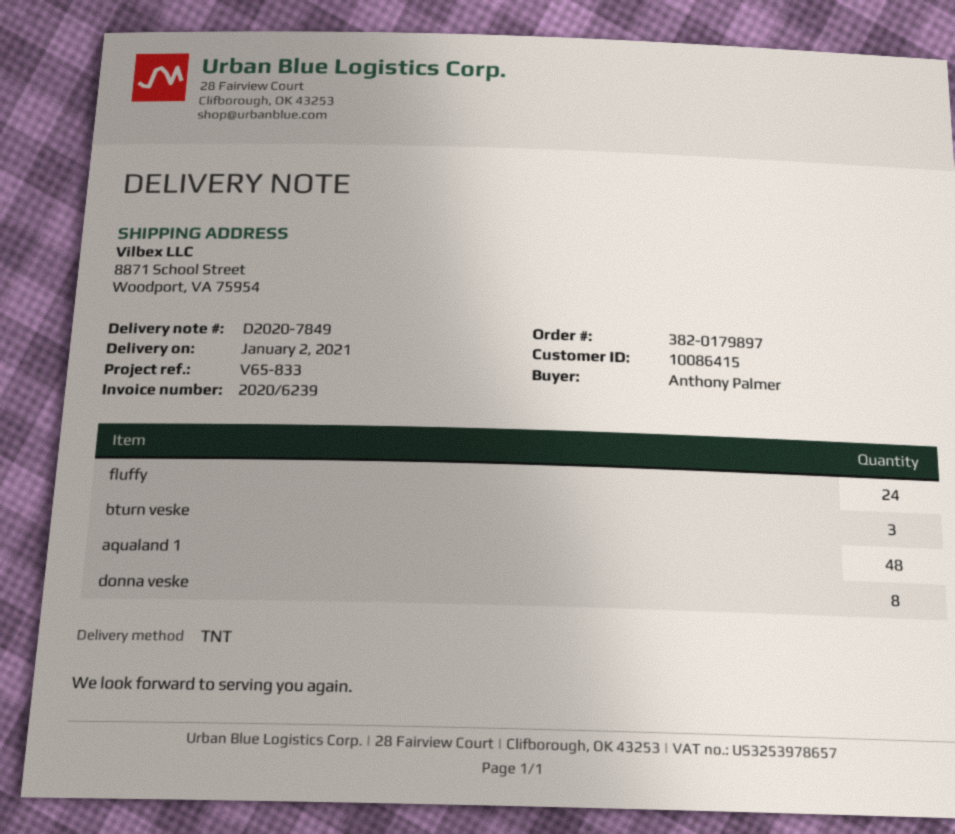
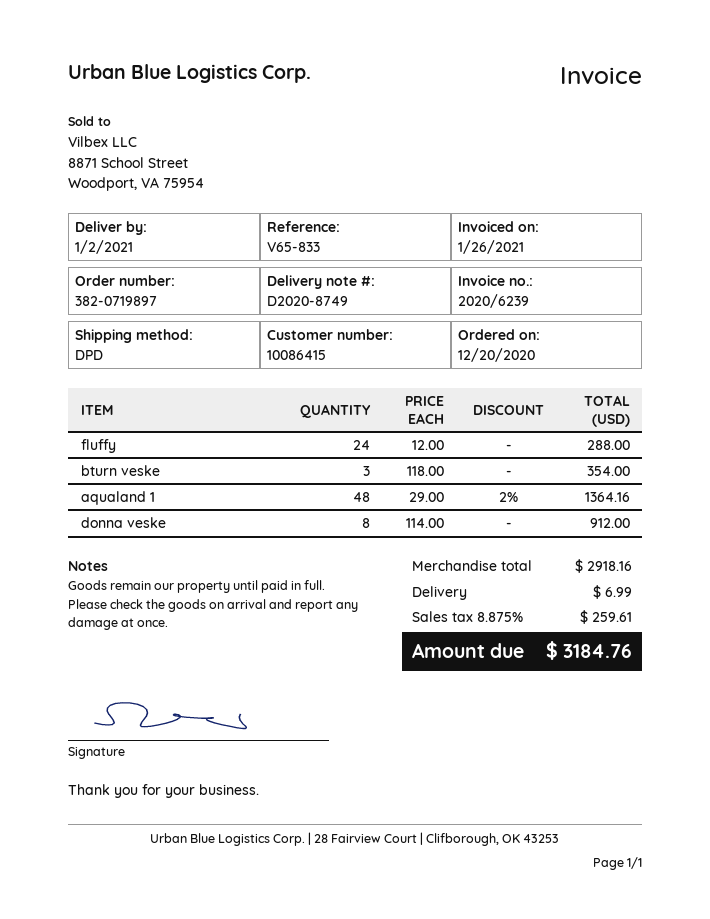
order number: 382-0179897 -> 382-0719897
delivery note number: D2020-7849 -> D2020-8749
shipping method: TNT -> DPD

